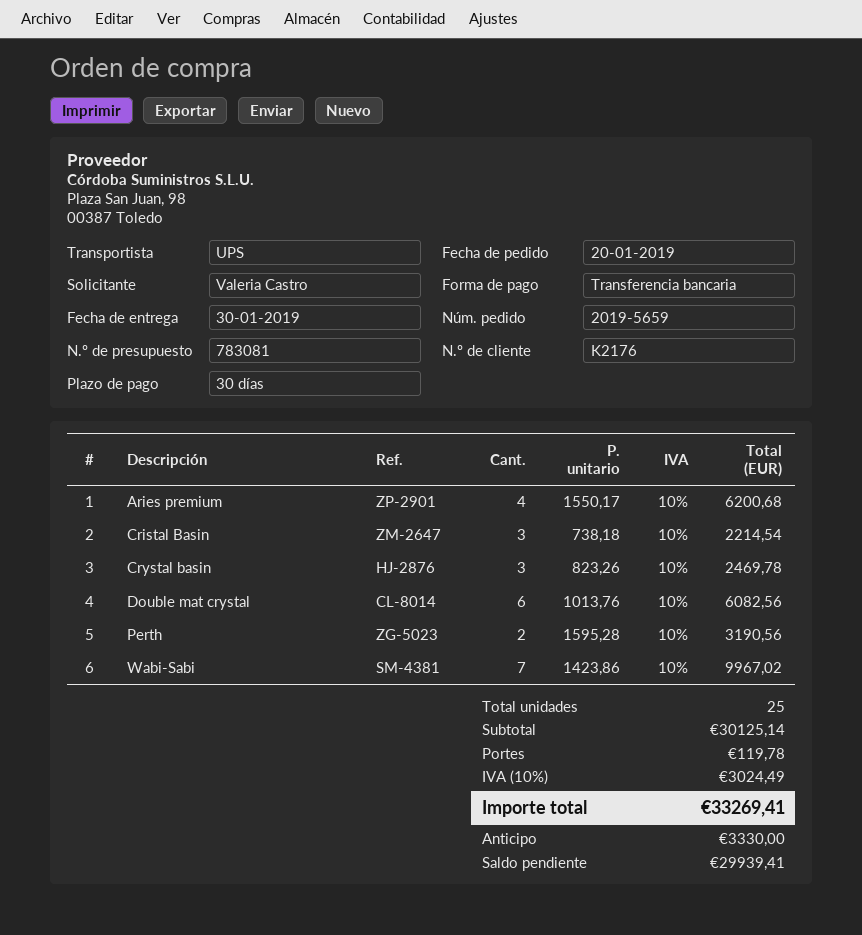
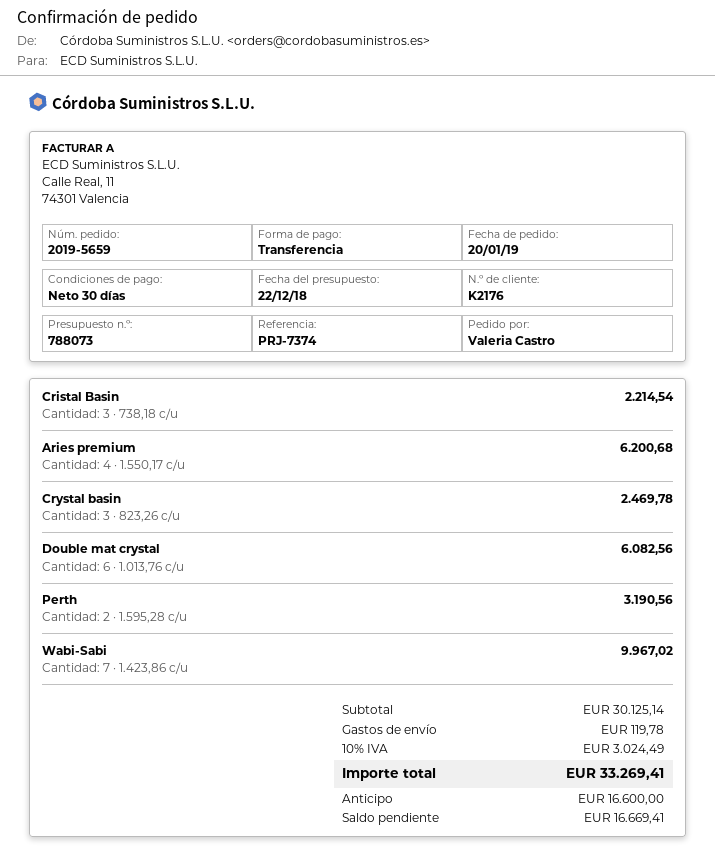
quote number: 783081 -> 788073
deposit: 3330.00 -> 16600.00
balance: 29939.41 -> 16669.41

